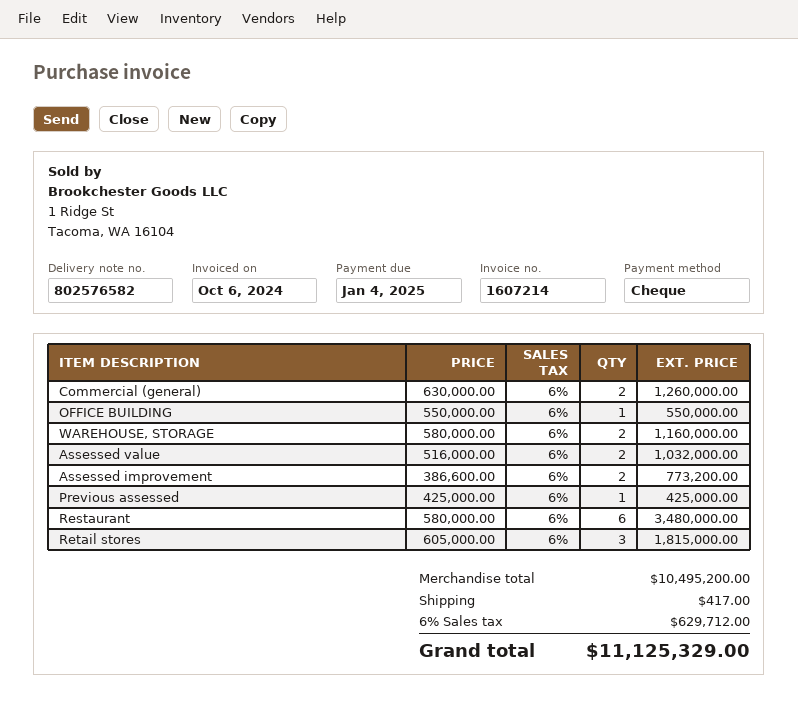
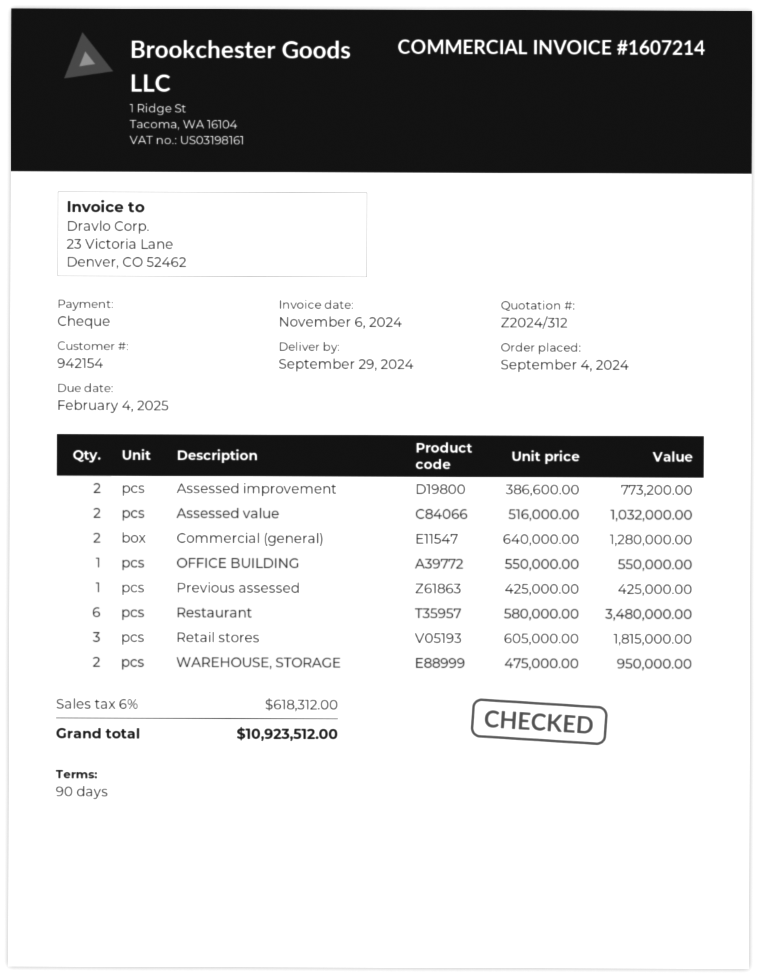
invoice date: 2024-10-06 -> 2024-11-06
due date: 2025-01-04 -> 2025-02-04
Commercial (general): 2 x 630000.00 = 1260000.00 -> 2 x 640000.00 = 1280000.00
WAREHOUSE, STORAGE: 2 x 580000.00 = 1160000.00 -> 2 x 475000.00 = 950000.00
shipping: 417.00 -> none
tax: 6% = 629712.00 -> 6% = 618312.00
total: 11125329.00 -> 10923512.00

